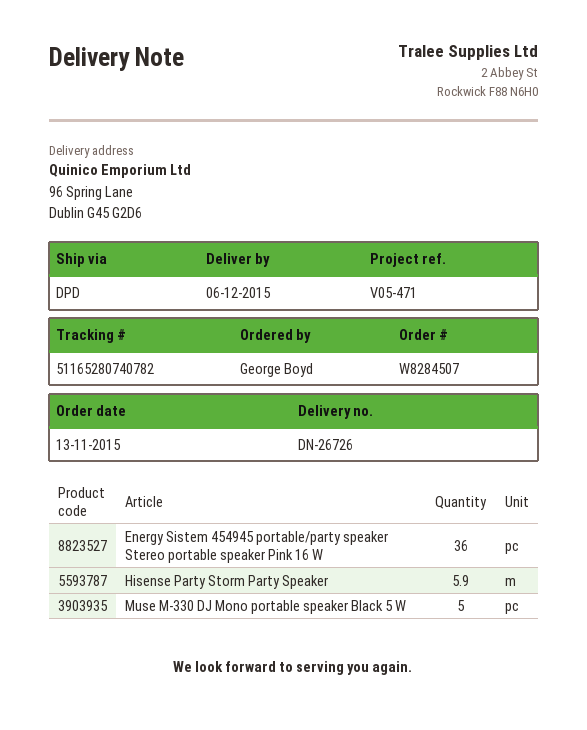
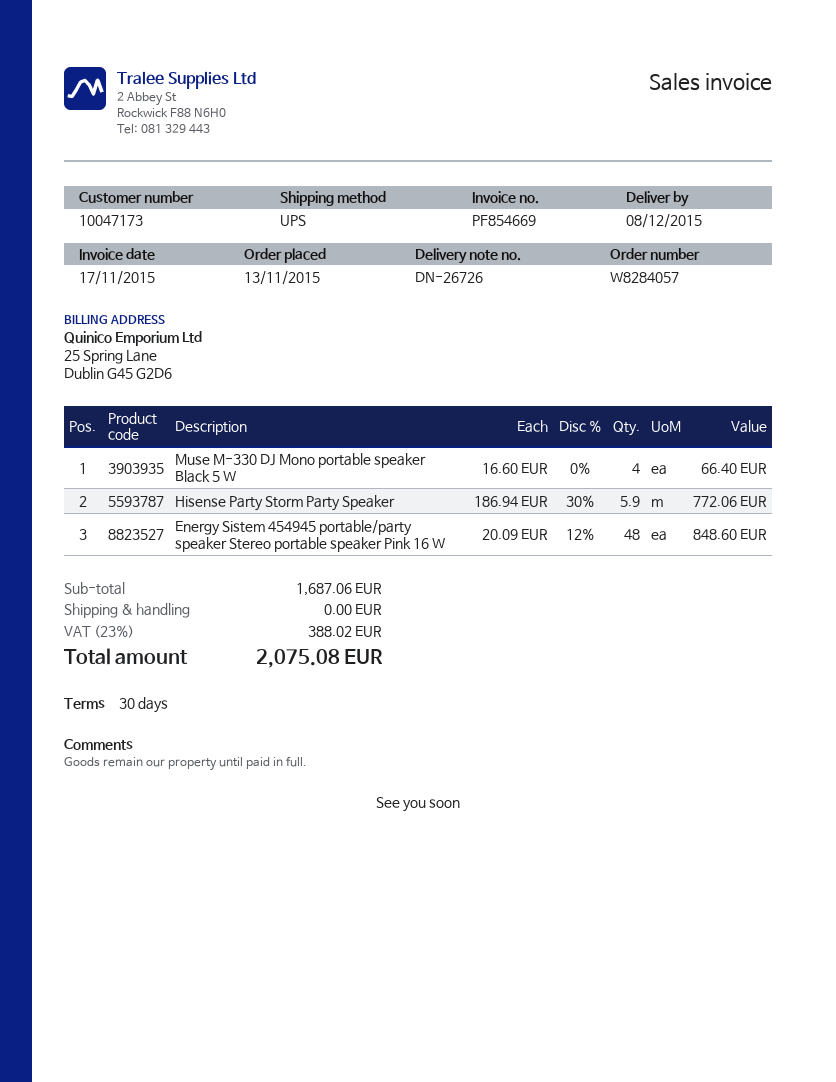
order number: W8284507 -> W8284057
delivery date: 2015-12-06 -> 2015-12-08
shipping method: DPD -> UPS
Energy Sistem 454945 portable/party speaker Stereo portable speaker Pink 16 W: 36 -> 48
Muse M-330 DJ Mono portable speaker Black 5 W: 5 -> 4

